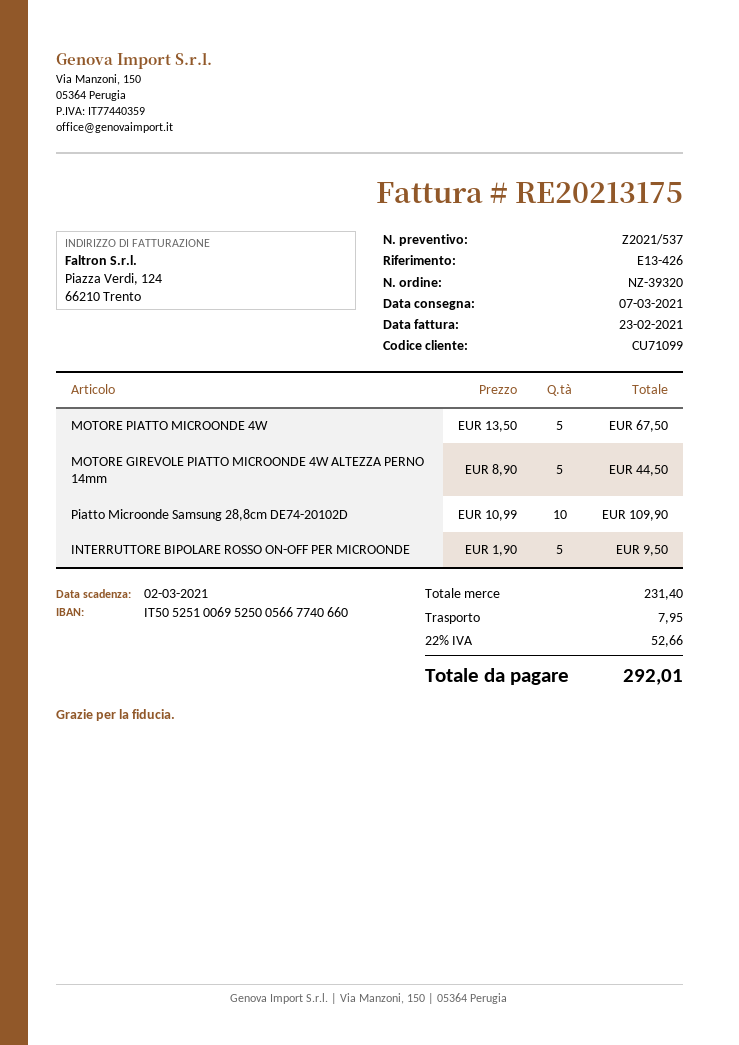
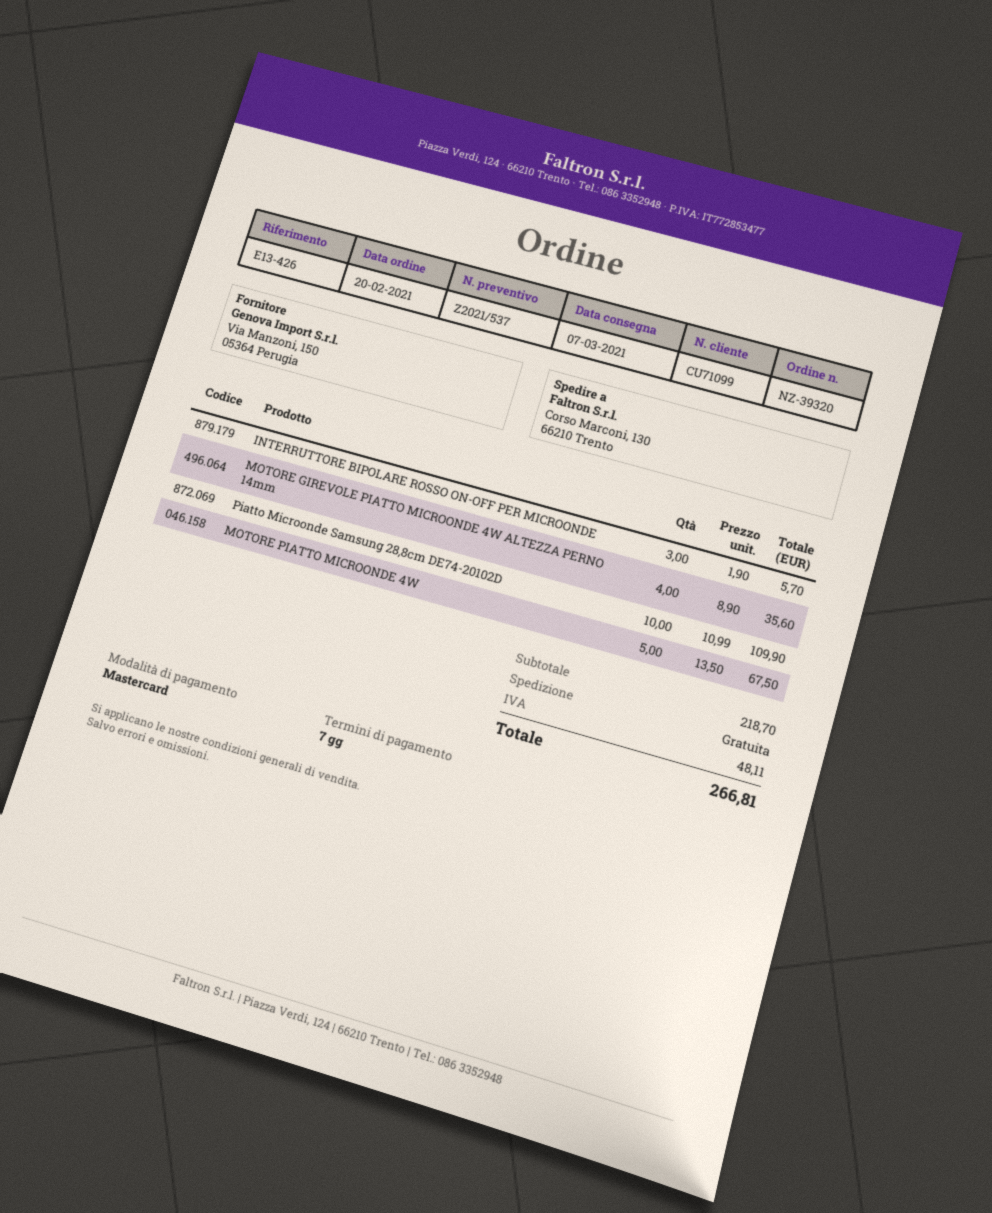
MOTORE GIREVOLE PIATTO MICROONDE 4W ALTEZZA PERNO 14mm: 5 x 8.90 = 44.50 -> 4 x 8.90 = 35.60
INTERRUTTORE BIPOLARE ROSSO ON-OFF PER MICROONDE: 5 x 1.90 = 9.50 -> 3 x 1.90 = 5.70
subtotal: 231.40 -> 218.70
shipping: 7.95 -> 0.00
tax: 52.66 -> 48.11
total: 292.01 -> 266.81

